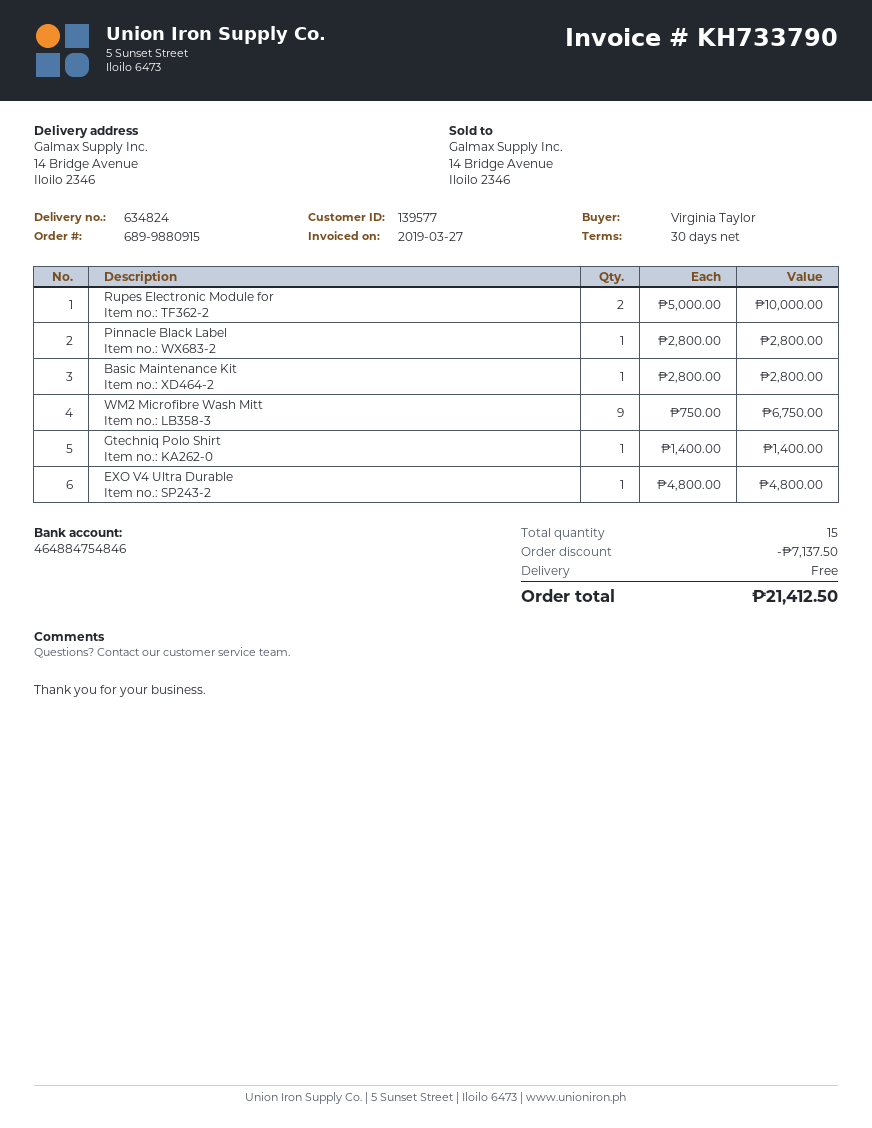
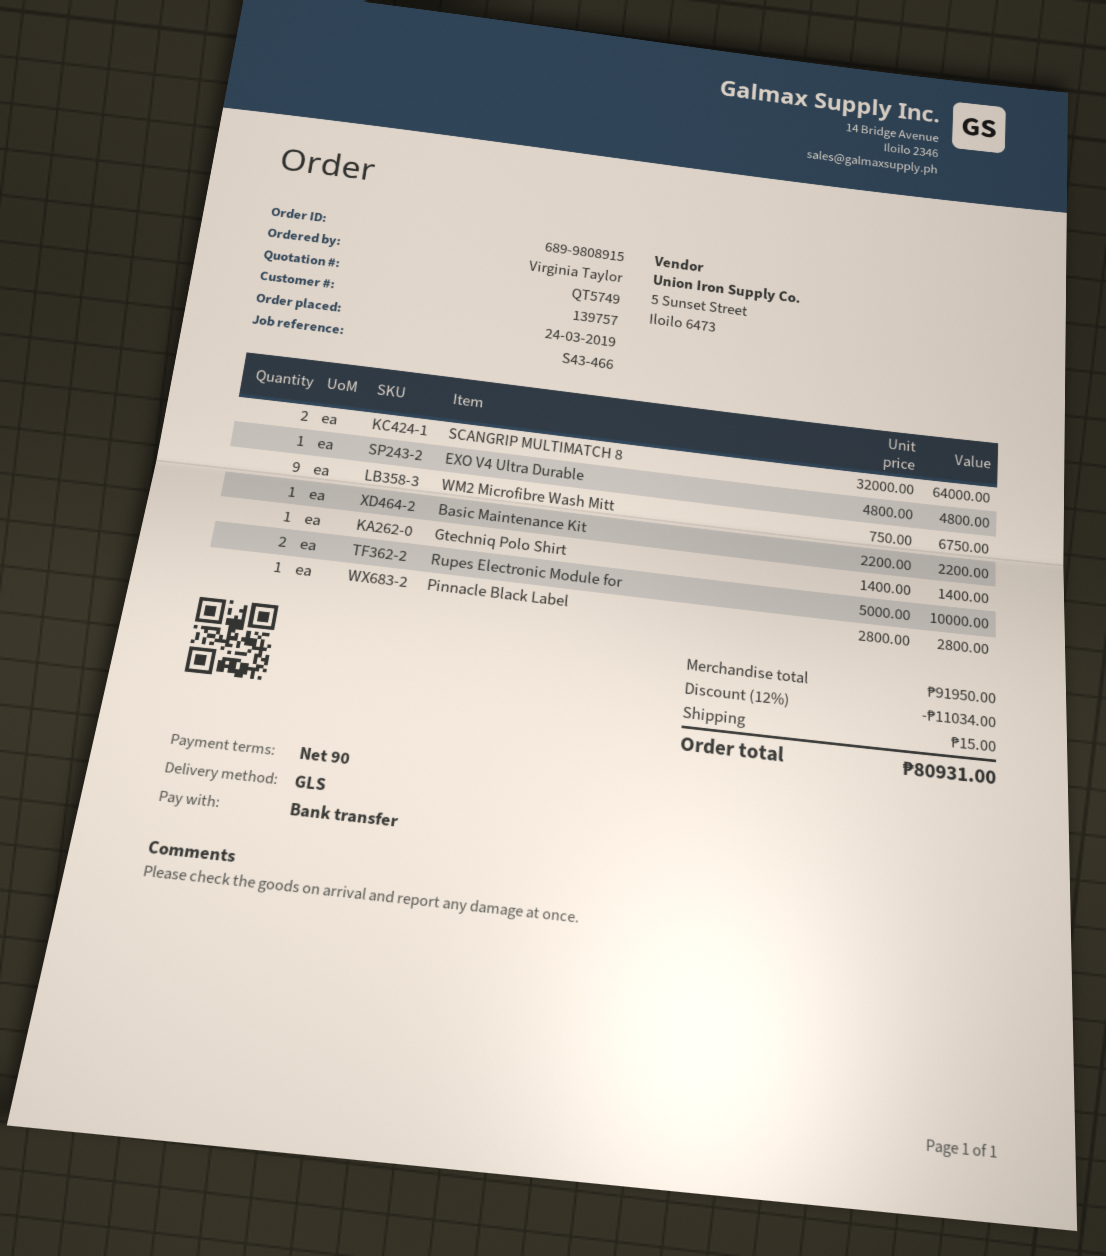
order number: 689-9880915 -> 689-9808915
payment terms: 30 days -> 90 days
customer number: 139577 -> 139757
Basic Maintenance Kit: 1 x 2800.00 = 2800.00 -> 1 x 2200.00 = 2200.00
SCANGRIP MULTIMATCH 8: none -> 2 x 32000.00 = 64000.00
discount: 7137.50 -> 11034.00
shipping: 0.00 -> 15.00
total: 21412.50 -> 80931.00

